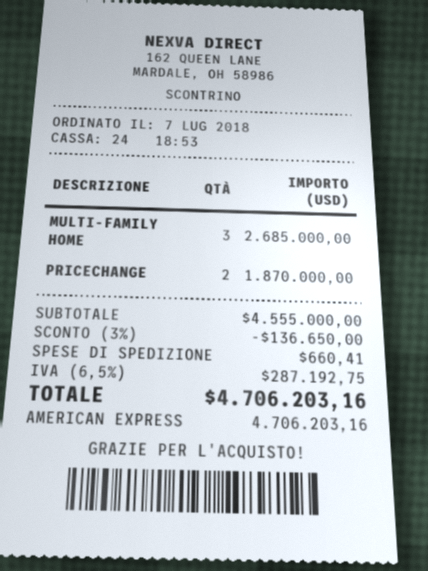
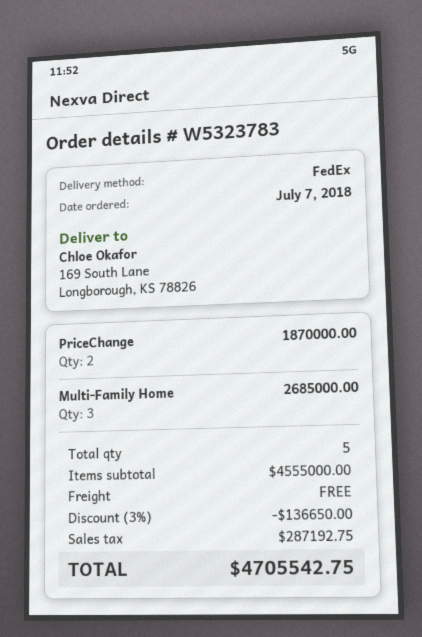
shipping: 660.41 -> 0.00
total: 4706203.16 -> 4705542.75

